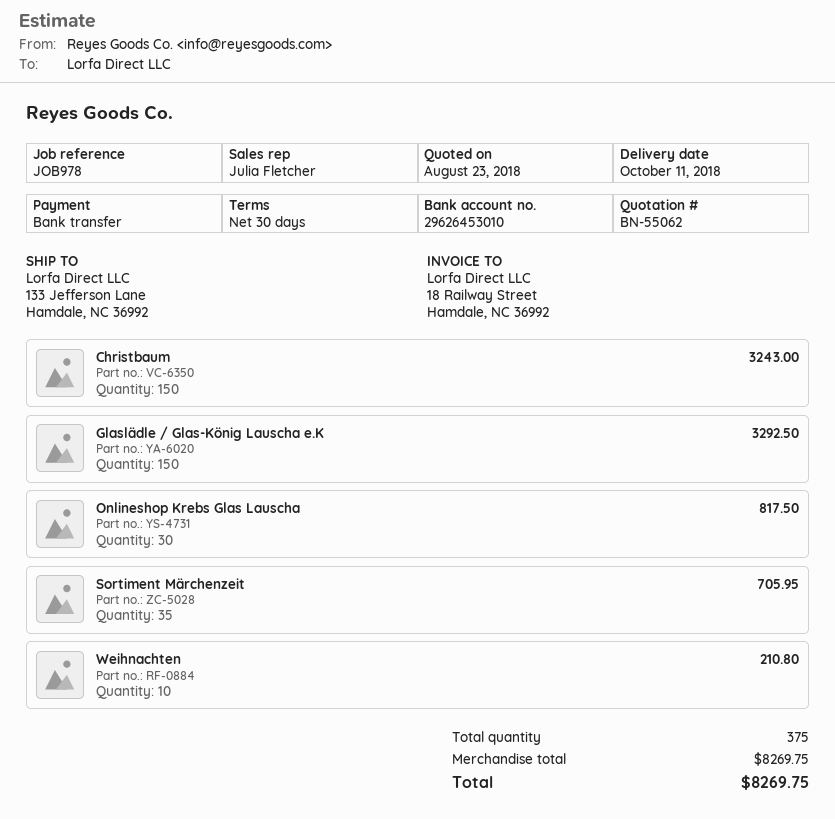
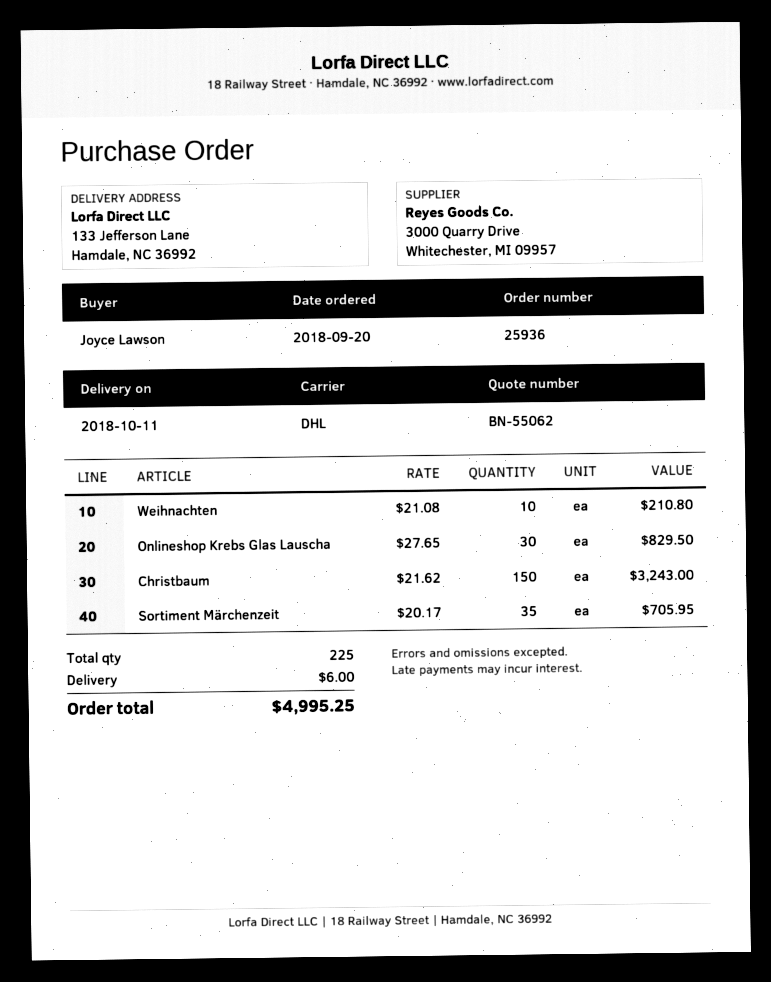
Glaslädle / Glas-König Lauscha e.K: 150 for 3292.50 -> none
Onlineshop Krebs Glas Lauscha: 30 for 817.50 -> 30 for 829.50
total quantity: 375 -> 225
shipping: none -> 6.00
total: 8269.75 -> 4995.25

